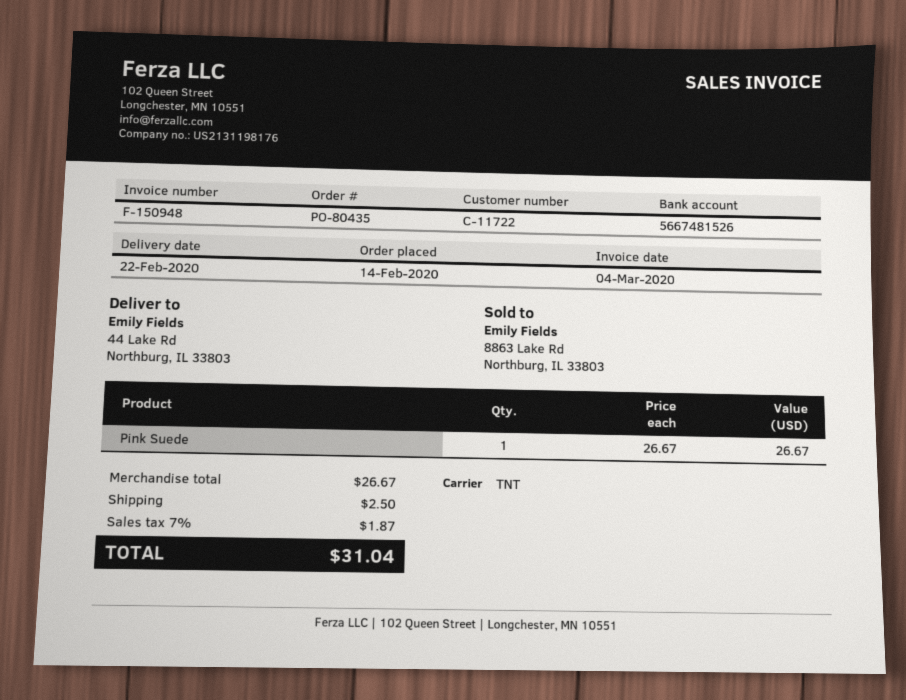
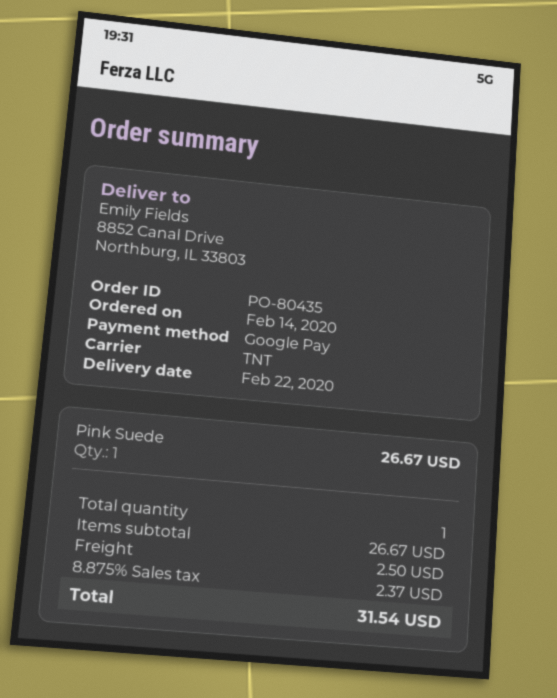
ship to: 44 Lake Rd, Northburg, IL 33803 -> 8852 Canal Drive, Northburg, IL 33803
tax: 7% = 1.87 -> 8.875% = 2.37
total: 31.04 -> 31.54

